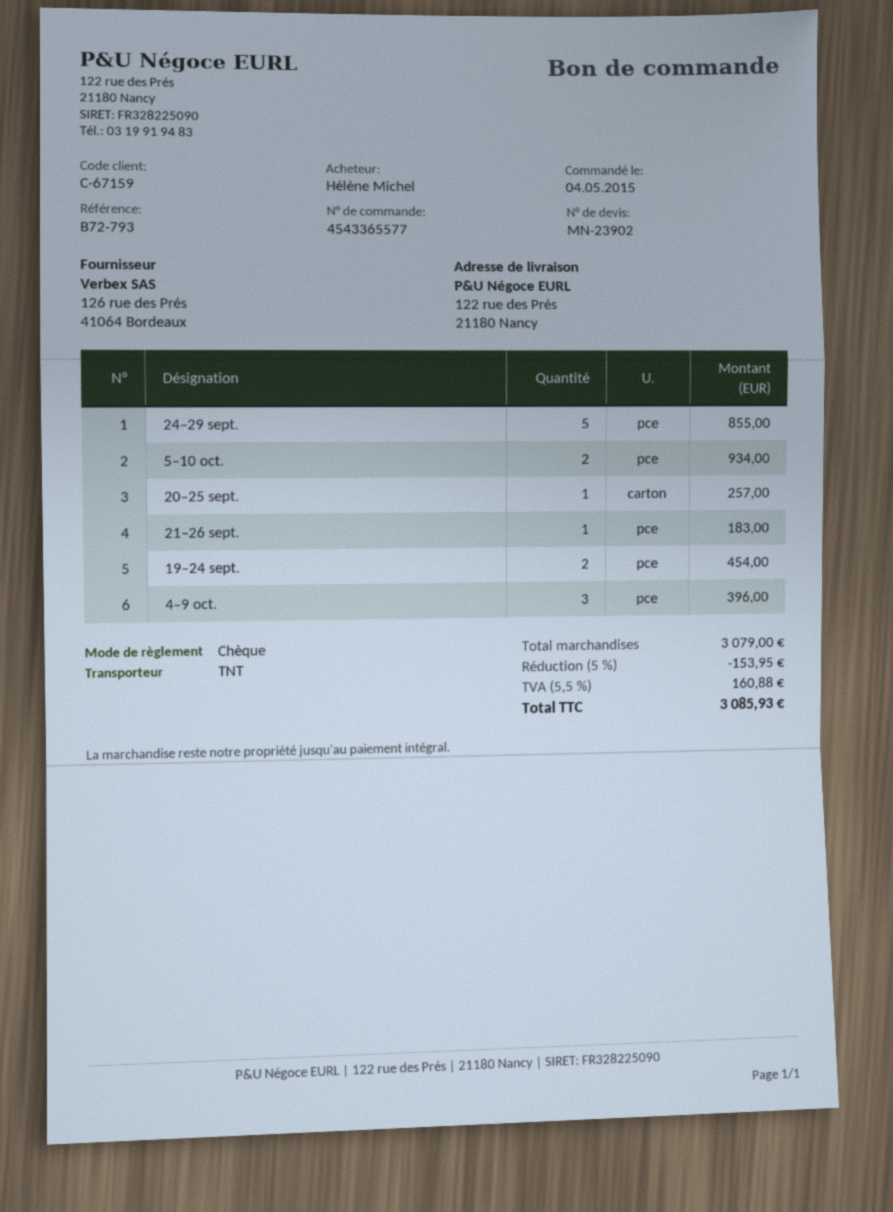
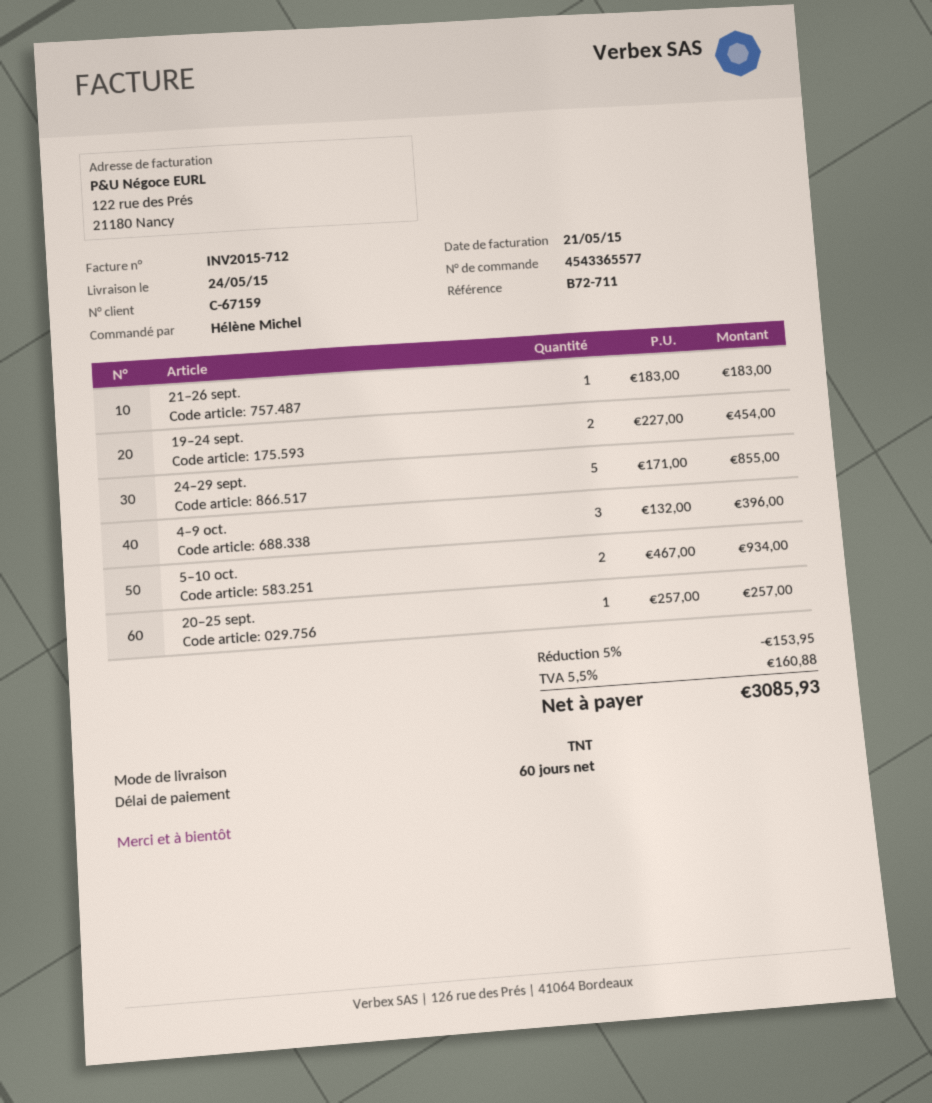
reference: B72-793 -> B72-711

